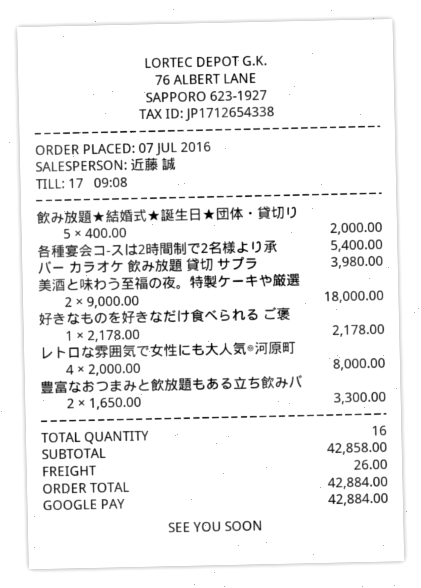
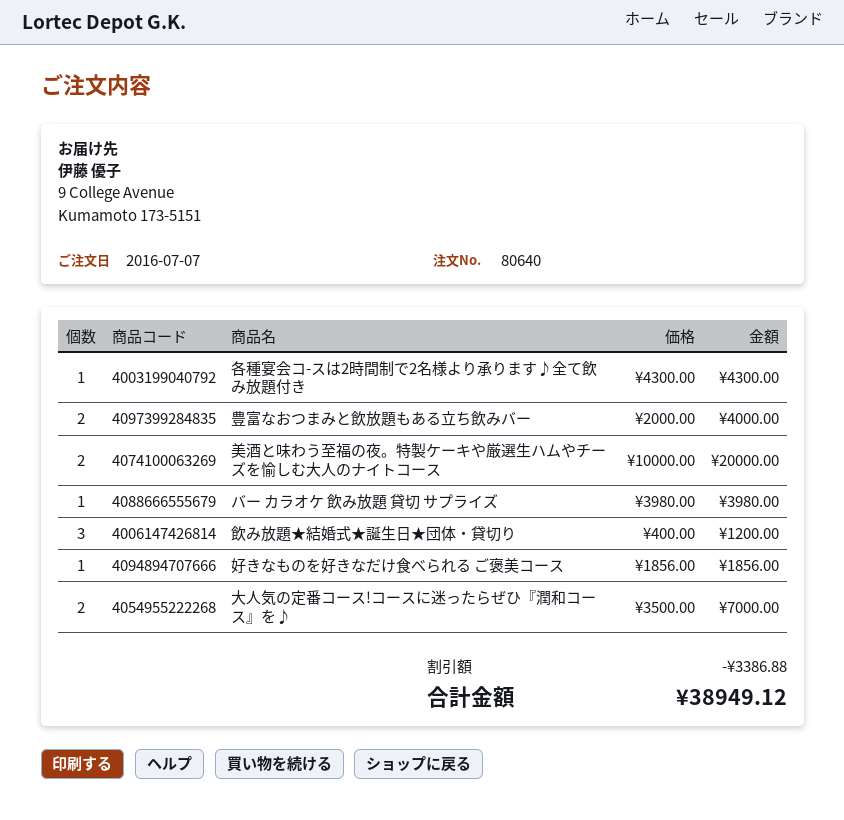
飲み放題★結婚式★誕生日★団体・貸切り: 5 x 400.00 = 2000.00 -> 3 x 400.00 = 1200.00
各種宴会コ-スは2時間制で2名様より承: 1 x 5400.00 = 5400.00 -> 1 x 4300.00 = 4300.00
美酒と味わう至福の夜。特製ケーキや厳選: 2 x 9000.00 = 18000.00 -> 2 x 10000.00 = 20000.00
好きなものを好きなだけ食べられる ご褒: 1 x 2178.00 = 2178.00 -> 1 x 1856.00 = 1856.00
レトロな雰囲気で女性にも大人気◎河原町: 4 x 2000.00 = 8000.00 -> none
豊富なおつまみと飲放題もある立ち飲みバ: 2 x 1650.00 = 3300.00 -> 2 x 2000.00 = 4000.00
大人気の定番コース!コースに迷ったらぜひ『潤和コース』を♪: none -> 2 x 3500.00 = 7000.00
discount: none -> 3386.88
shipping: 26.00 -> none
total: 42884.00 -> 38949.12

